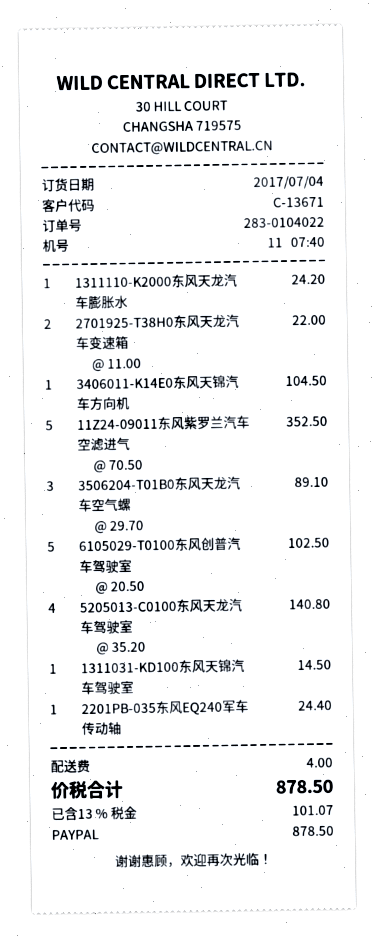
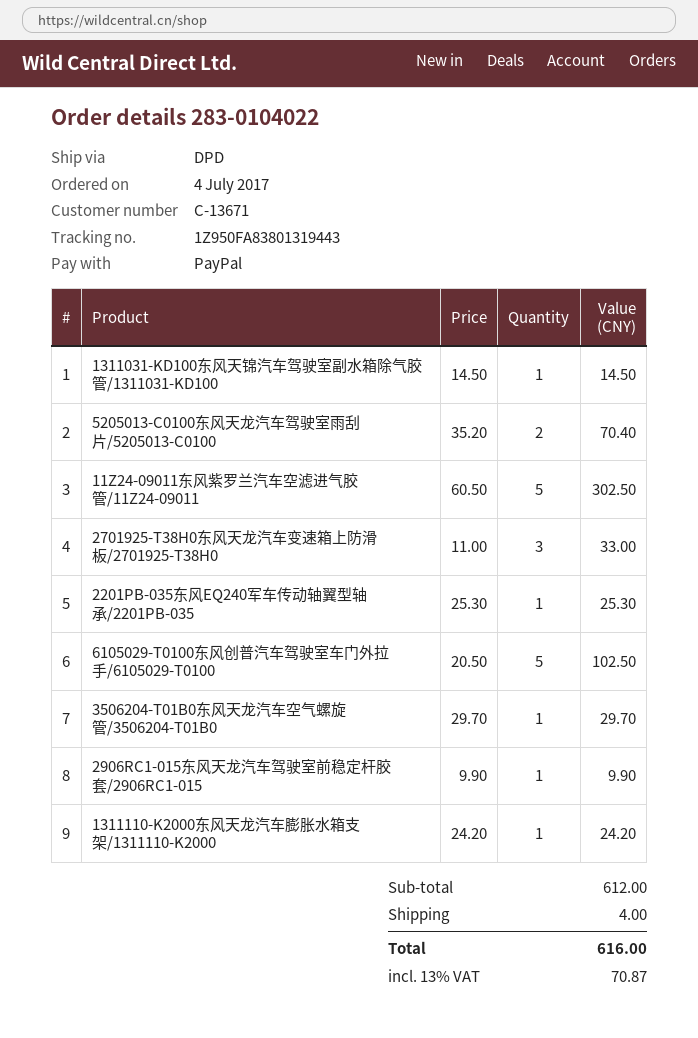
2701925-T38H0东风天龙汽车变速箱: 2 x 11.00 = 22.00 -> 3 x 11.00 = 33.00
3406011-K14E0东风天锦汽车方向机: 1 x 104.50 = 104.50 -> none
11Z24-09011东风紫罗兰汽车空滤进气: 5 x 70.50 = 352.50 -> 5 x 60.50 = 302.50
3506204-T01B0东风天龙汽车空气螺: 3 x 29.70 = 89.10 -> 1 x 29.70 = 29.70
5205013-C0100东风天龙汽车驾驶室: 4 x 35.20 = 140.80 -> 2 x 35.20 = 70.40
2201PB-035东风EQ240军车传动轴: 1 x 24.40 = 24.40 -> 1 x 25.30 = 25.30
2906RC1-015东风天龙汽车驾驶室前稳定杆胶套/2906RC1-015: none -> 1 x 9.90 = 9.90
tax: 13% = 101.07 -> 13% = 70.87
total: 878.50 -> 616.00

